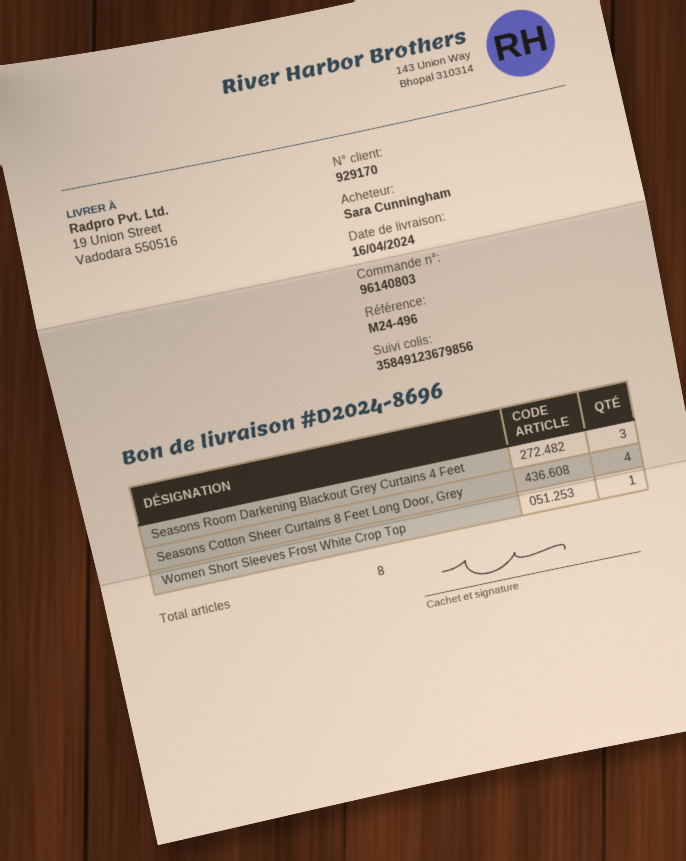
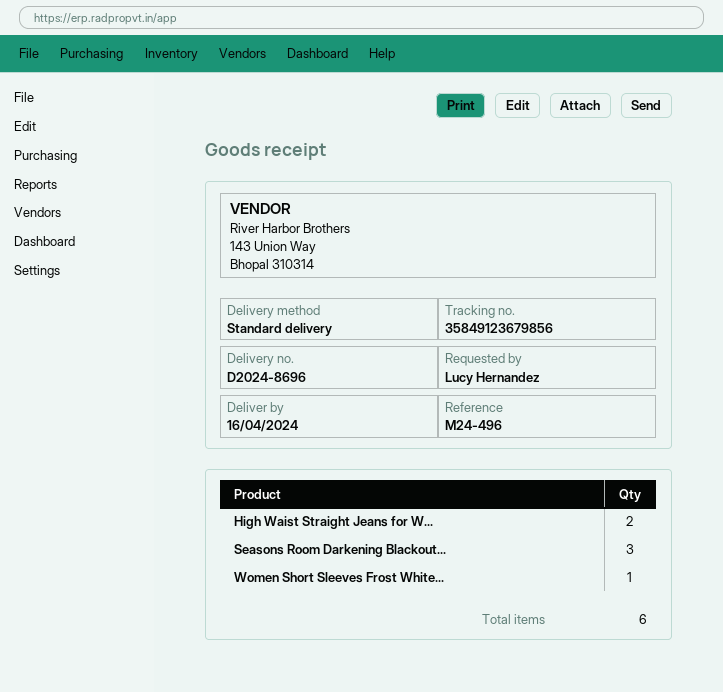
ordered by: Sara Cunningham -> Lucy Hernandez
Seasons Cotton Sheer Curtains 8 Feet Long Door, Grey: 4 -> none
High Waist Straight Jeans for W...: none -> 2
total quantity: 8 -> 6

